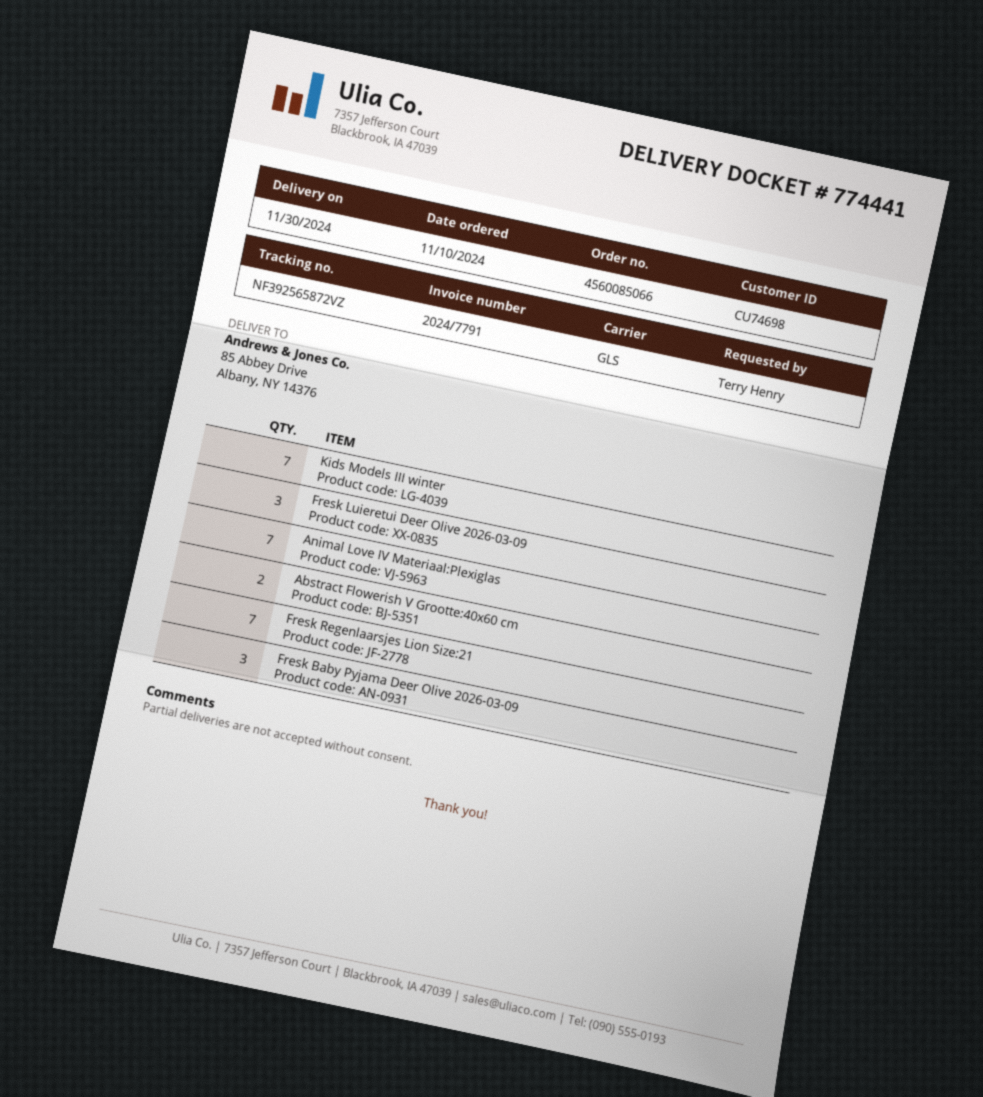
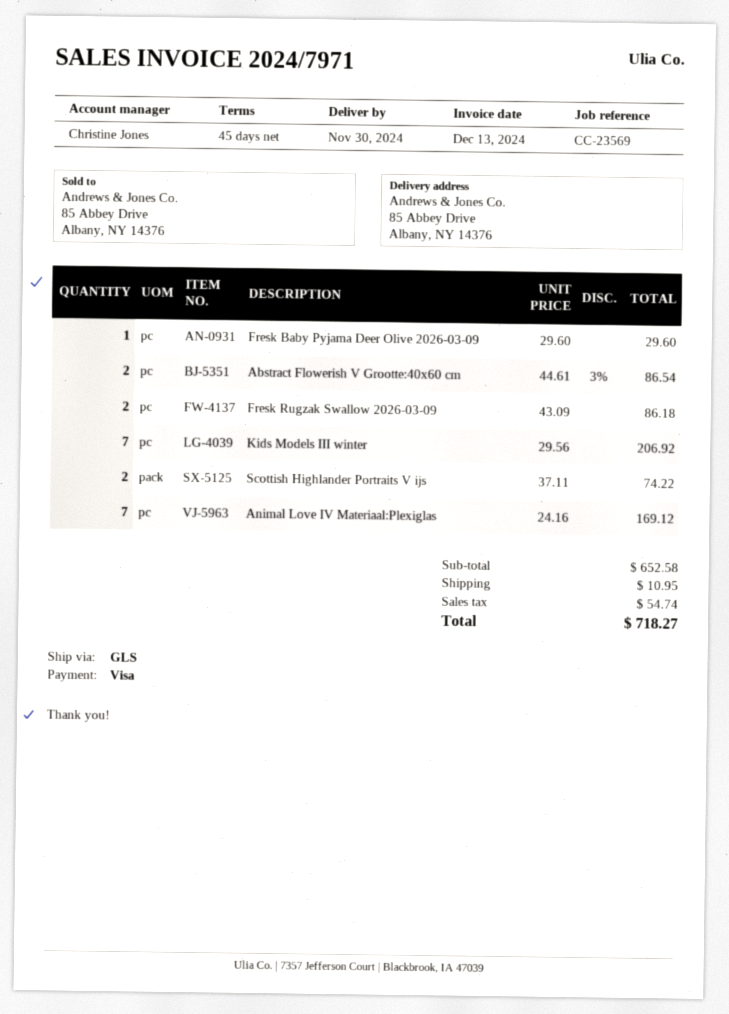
invoice number: 2024/7791 -> 2024/7971
Fresk Luieretui Deer Olive 2026-03-09: 3 -> none
Fresk Regenlaarsjes Lion Size:21: 7 -> none
Fresk Baby Pyjama Deer Olive 2026-03-09: 3 -> 1
Fresk Rugzak Swallow 2026-03-09: none -> 2
Scottish Highlander Portraits V ijs: none -> 2

